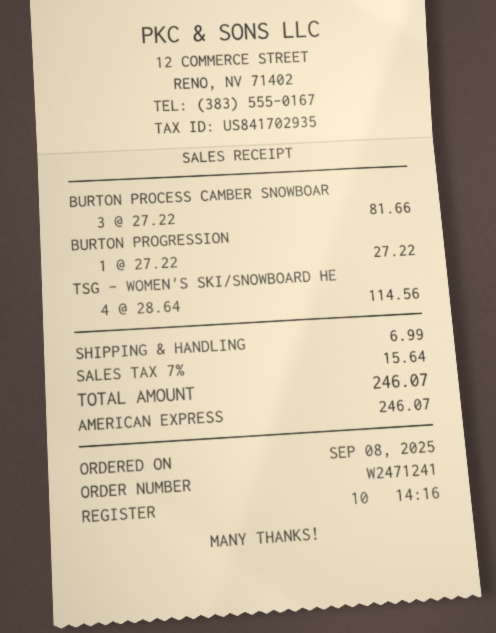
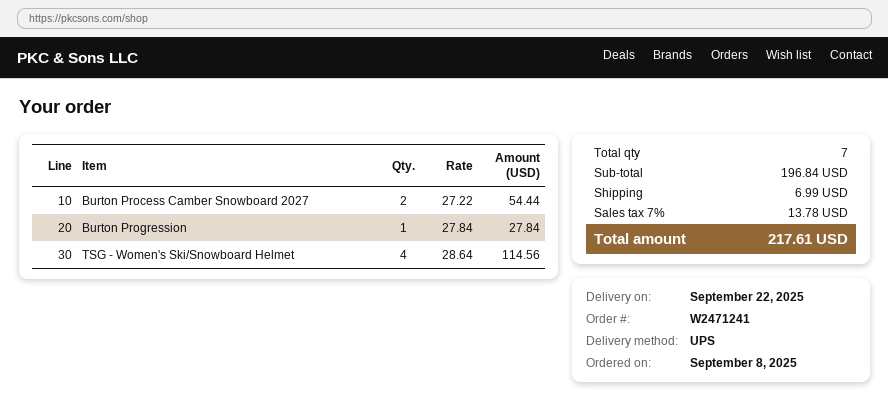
BURTON PROCESS CAMBER SNOWBOAR: 3 x 27.22 = 81.66 -> 2 x 27.22 = 54.44
BURTON PROGRESSION: 1 x 27.22 = 27.22 -> 1 x 27.84 = 27.84
tax: 7% = 15.64 -> 7% = 13.78
total: 246.07 -> 217.61

